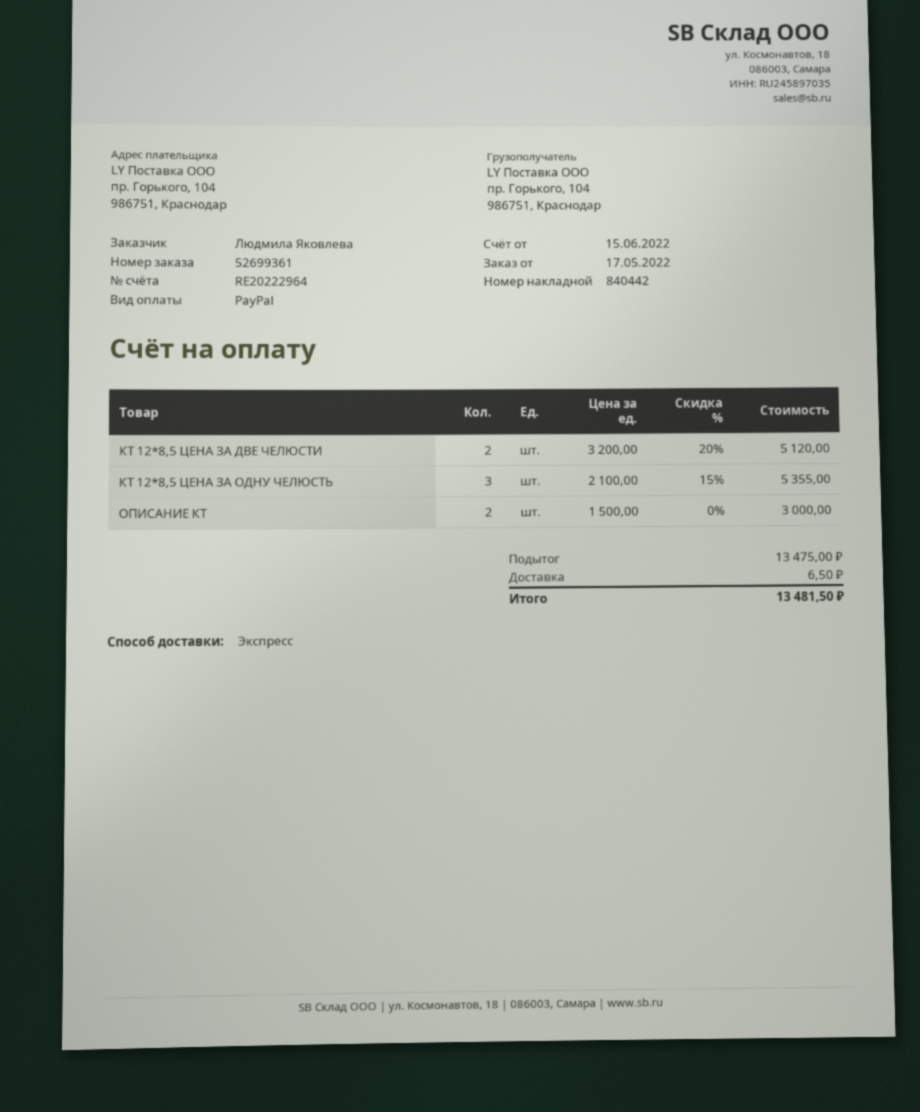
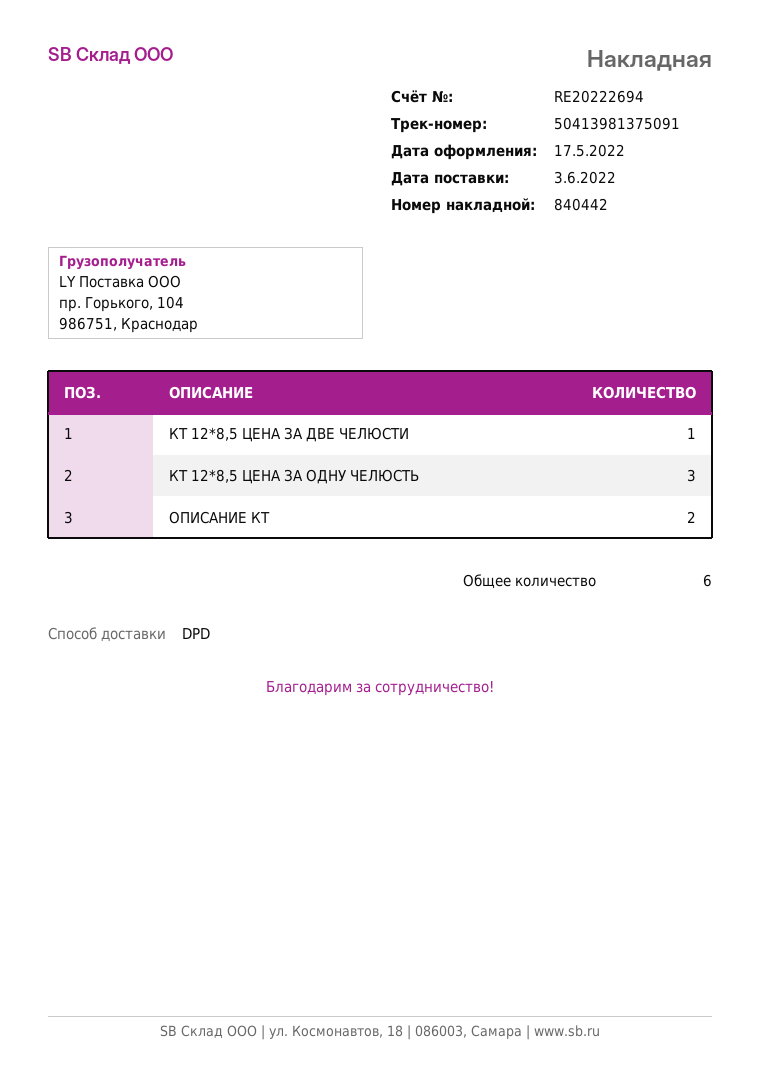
invoice number: RE20222964 -> RE20222694
shipping method: express -> DPD
КТ 12*8,5 ЦЕНА ЗА ДВЕ ЧЕЛЮСТИ: 2 -> 1

